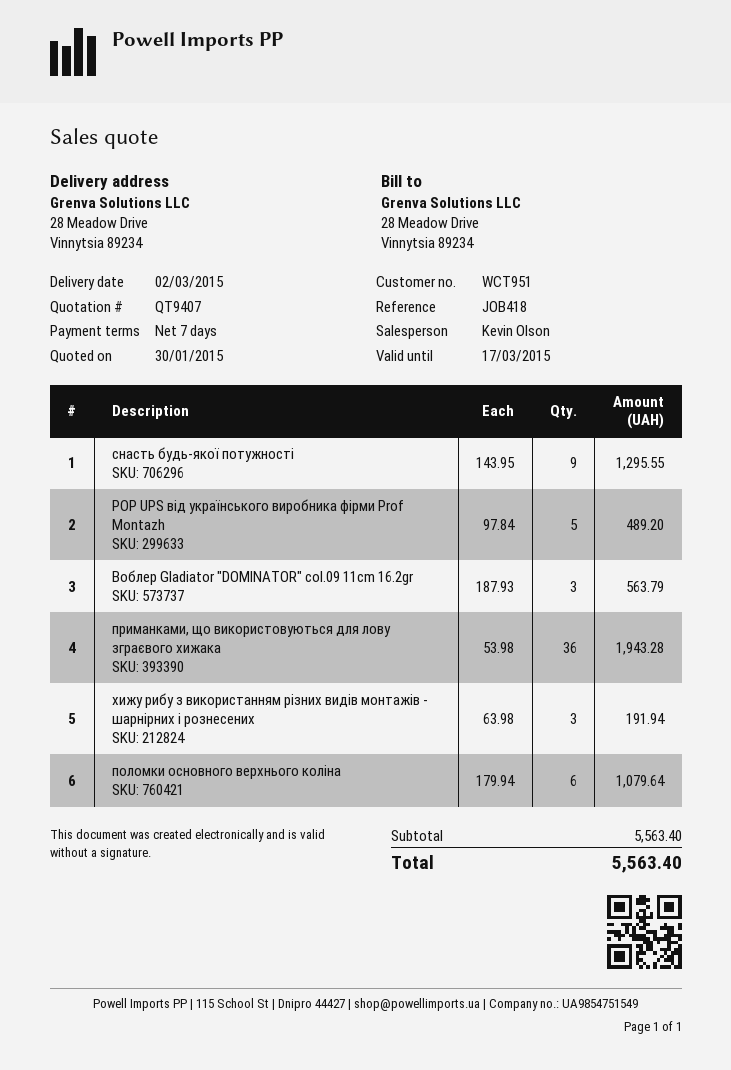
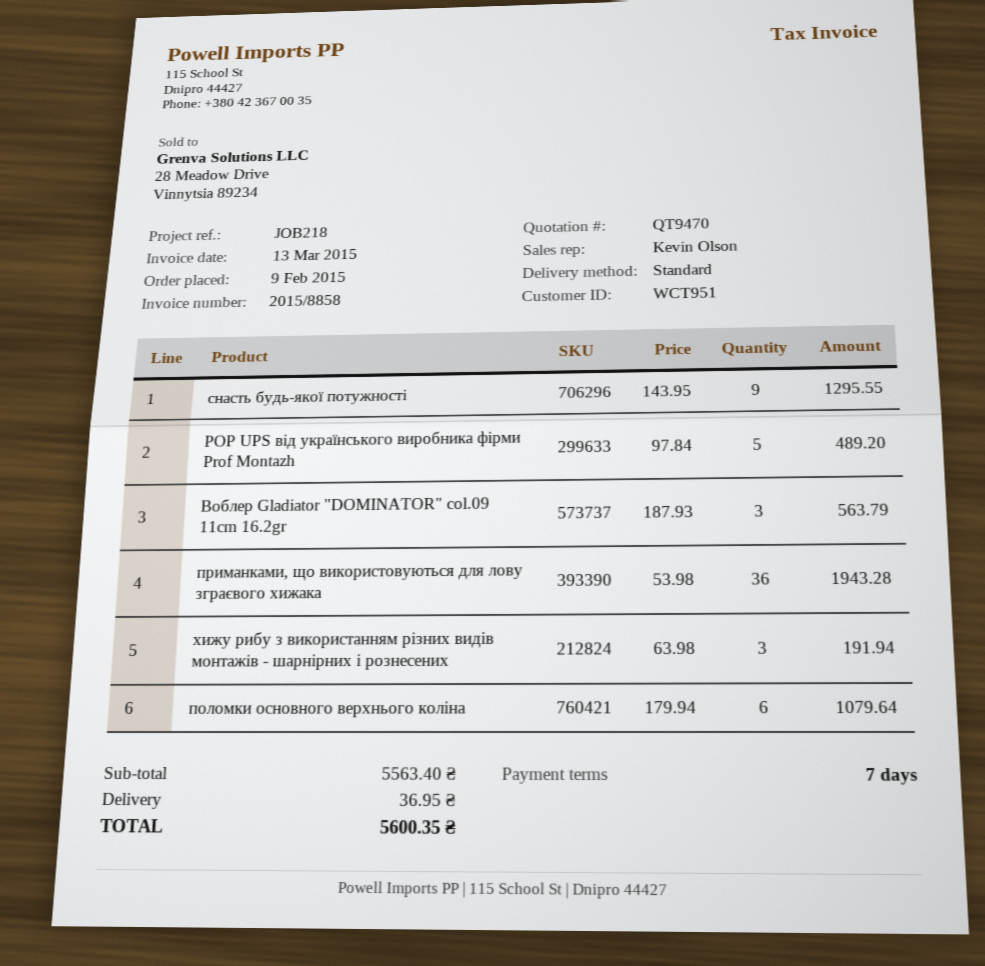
quote number: QT9407 -> QT9470
reference: JOB418 -> JOB218
shipping: none -> 36.95
total: 5563.40 -> 5600.35

